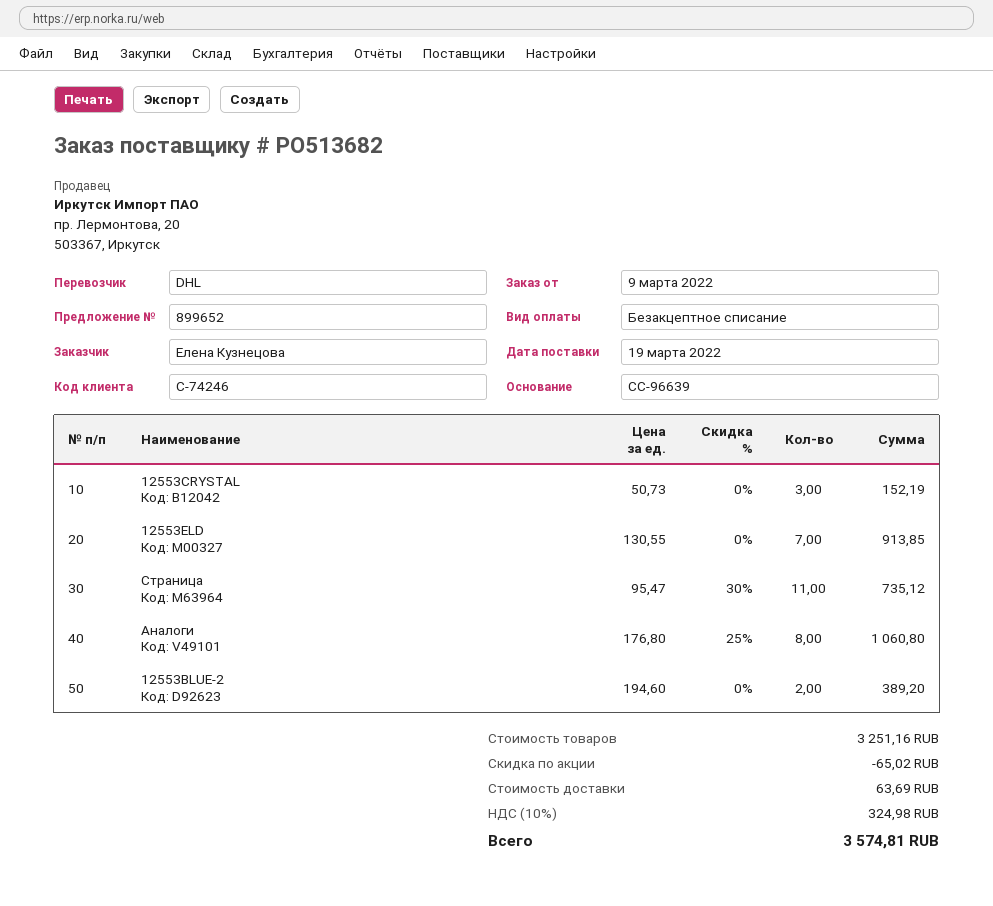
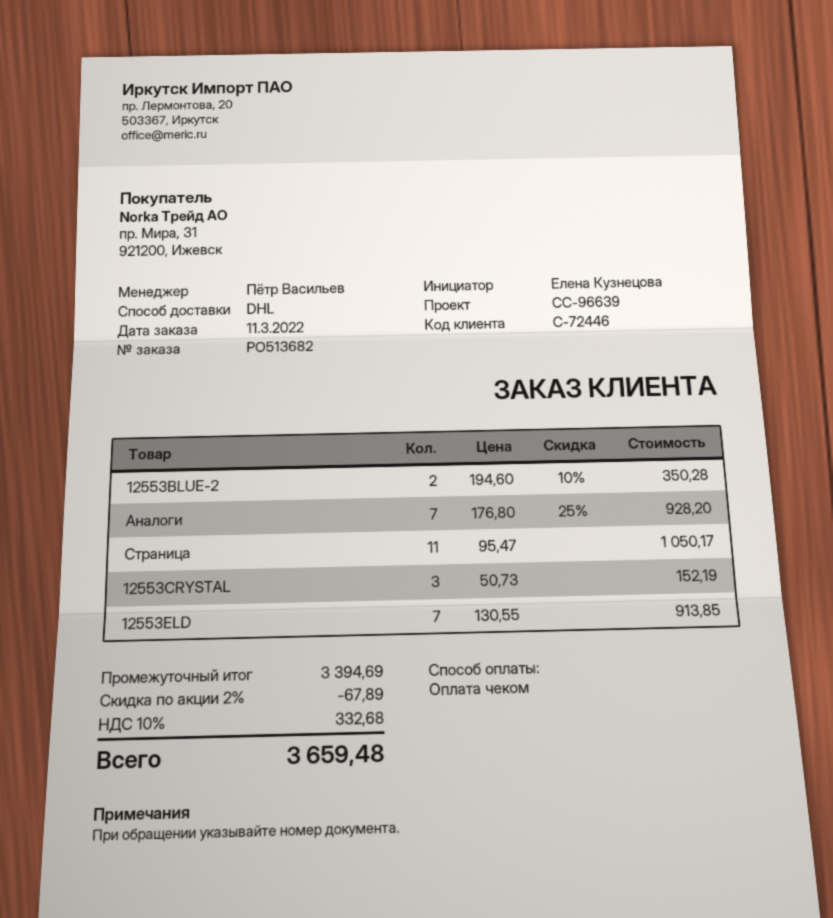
order date: 2022-03-09 -> 2022-03-11
customer number: C-74246 -> C-72446
payment method: direct debit -> cheque
Страница: 11 x 95.47 - 30% = 735.12 -> 11 x 95.47 = 1050.17
Аналоги: 8 x 176.80 - 25% = 1060.80 -> 7 x 176.80 - 25% = 928.20
12553BLUE-2: 2 x 194.60 = 389.20 -> 2 x 194.60 - 10% = 350.28
subtotal: 3251.16 -> 3394.69
discount: 65.02 -> 67.89
shipping: 63.69 -> none
tax: 10% = 324.98 -> 10% = 332.68
total: 3574.81 -> 3659.48

